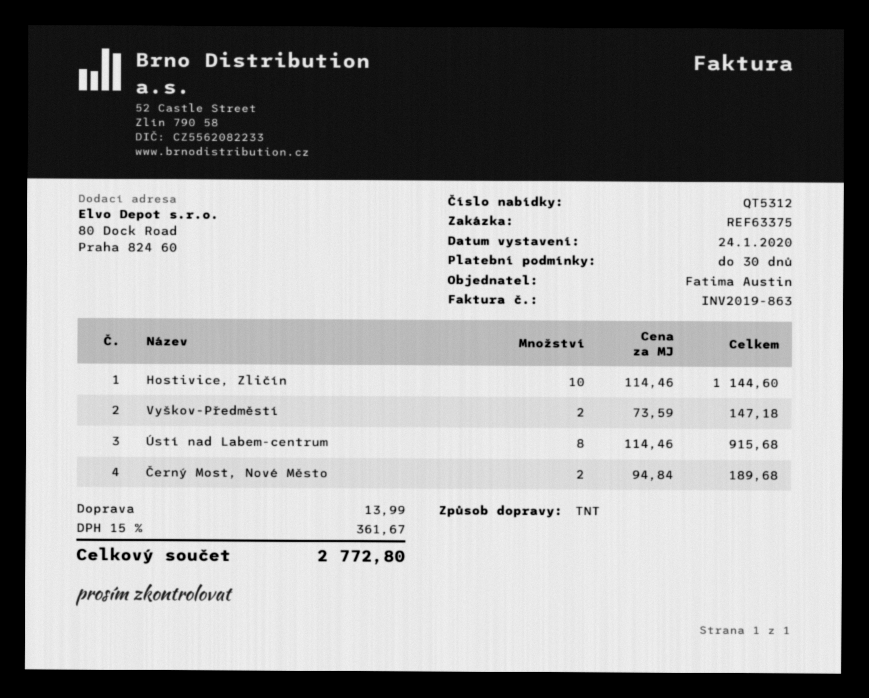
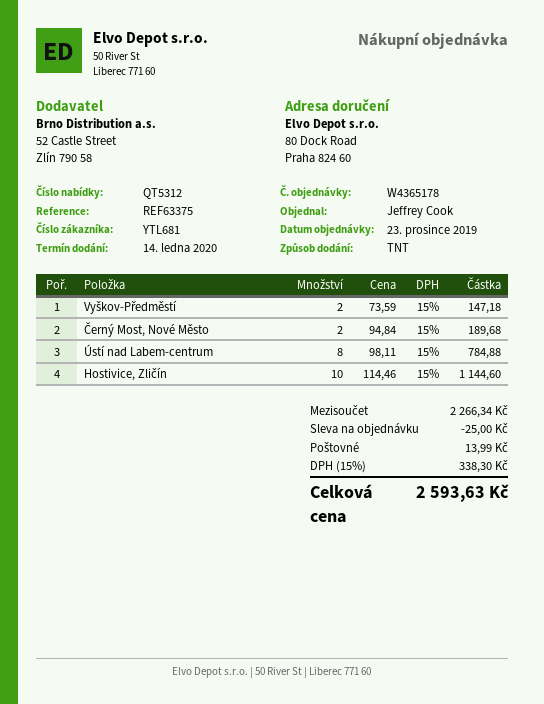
ordered by: Fatima Austin -> Jeffrey Cook
Ústí nad Labem-centrum: 8 x 114.46 = 915.68 -> 8 x 98.11 = 784.88
discount: none -> 25.00
tax: 15% = 361.67 -> 15% = 338.30
total: 2772.80 -> 2593.63

